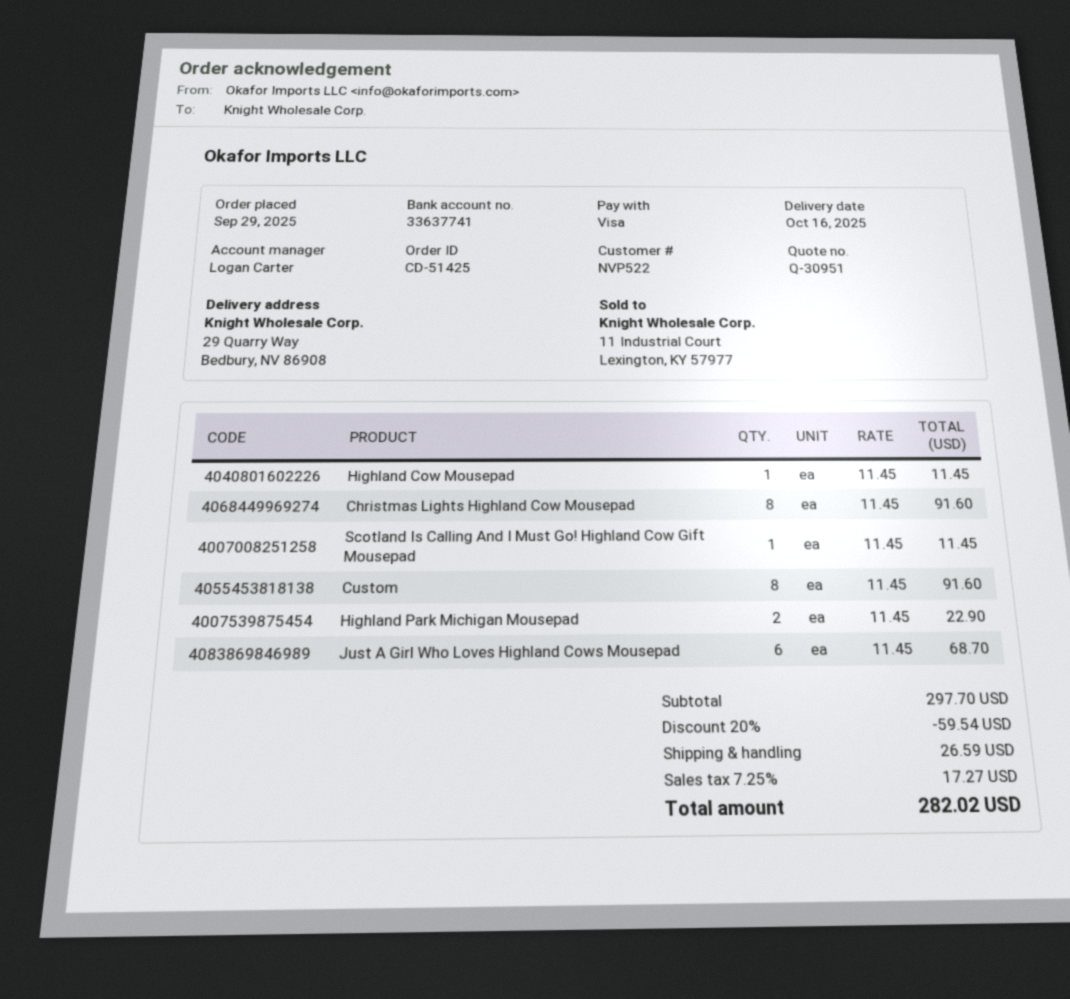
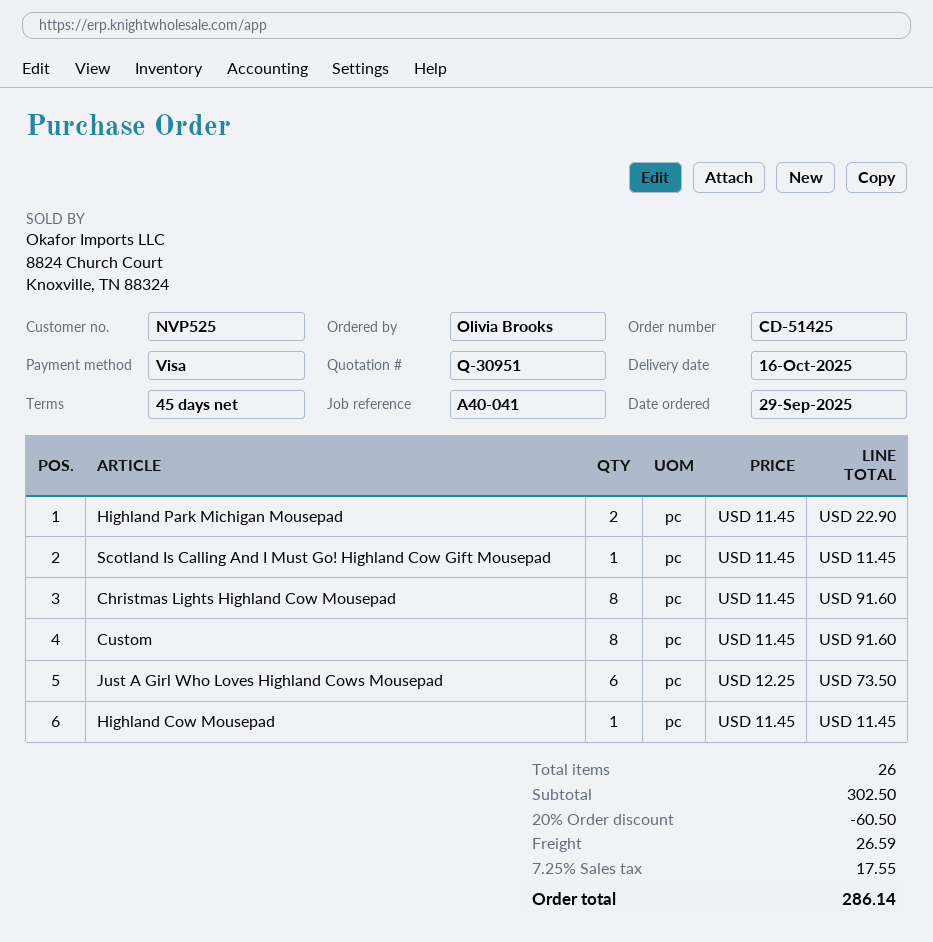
customer number: NVP522 -> NVP525
Just A Girl Who Loves Highland Cows Mousepad: 6 x 11.45 = 68.70 -> 6 x 12.25 = 73.50
subtotal: 297.70 -> 302.50
discount: 20% = 59.54 -> 20% = 60.50
tax: 7.25% = 17.27 -> 7.25% = 17.55
total: 282.02 -> 286.14

